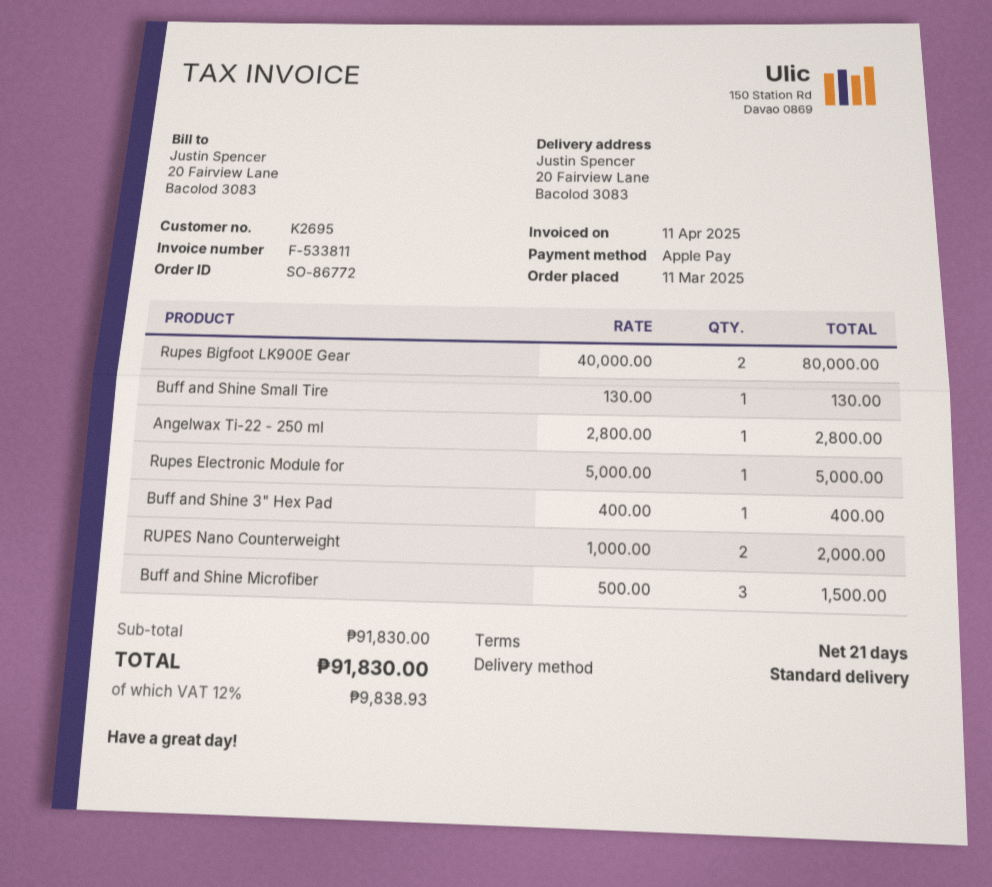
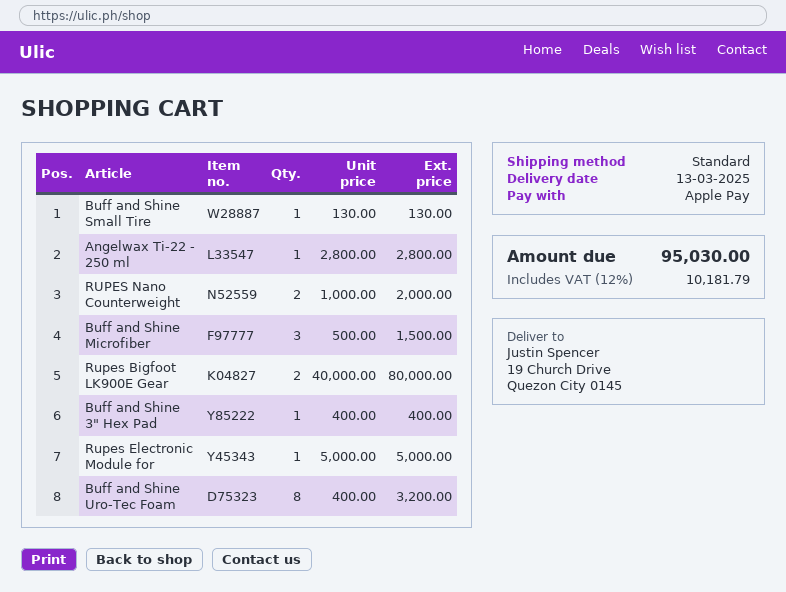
ship to: 20 Fairview Lane, Bacolod 3083 -> 19 Church Drive, Quezon City 0145
Buff and Shine Uro-Tec Foam: none -> 8 x 400.00 = 3200.00
tax: 12% = 9838.93 -> 12% = 10181.79
total: 91830.00 -> 95030.00

